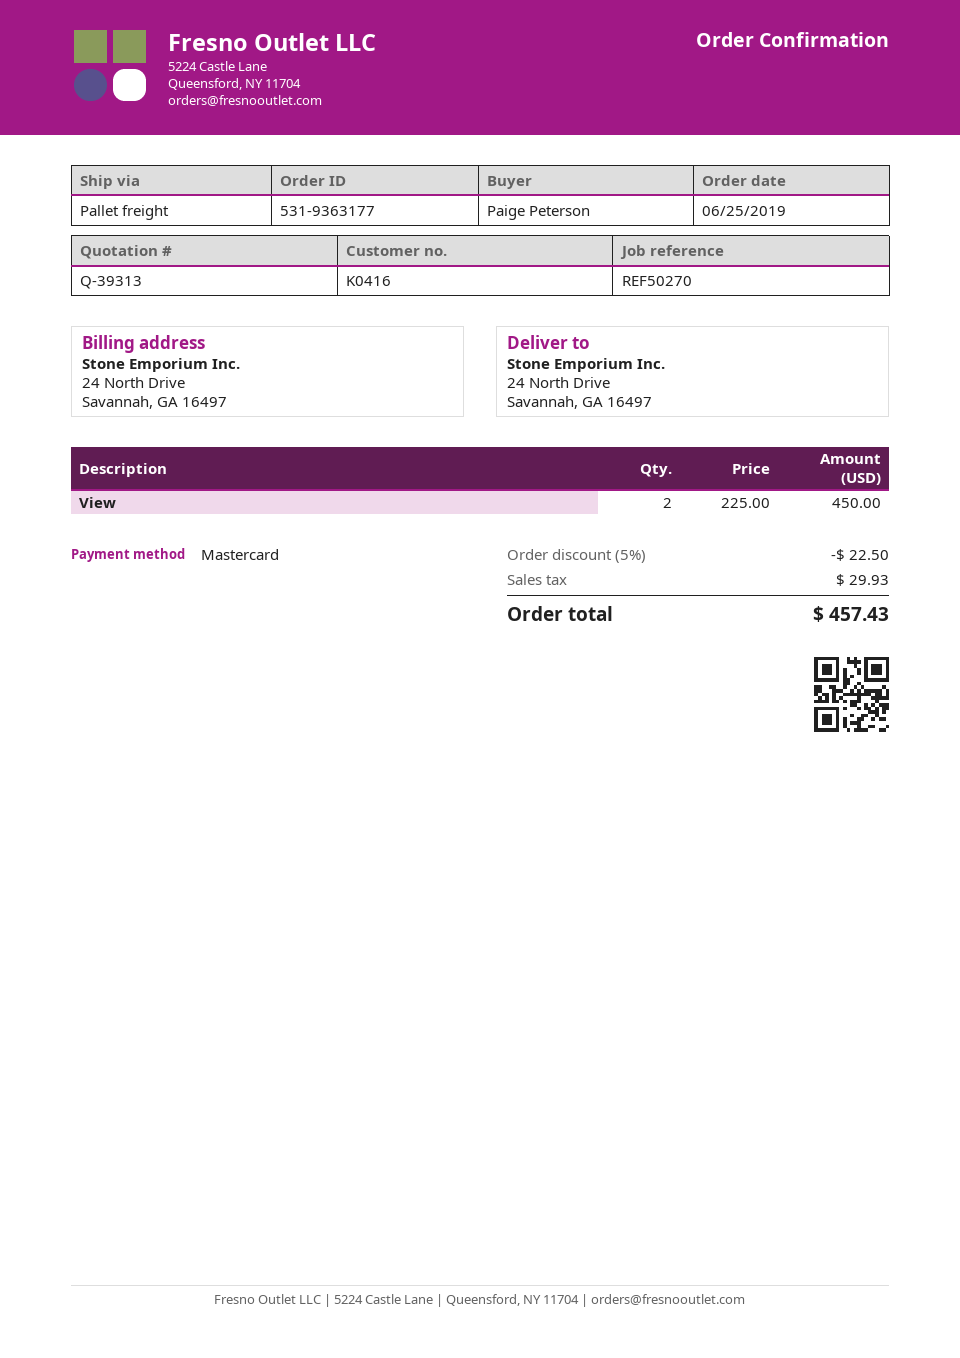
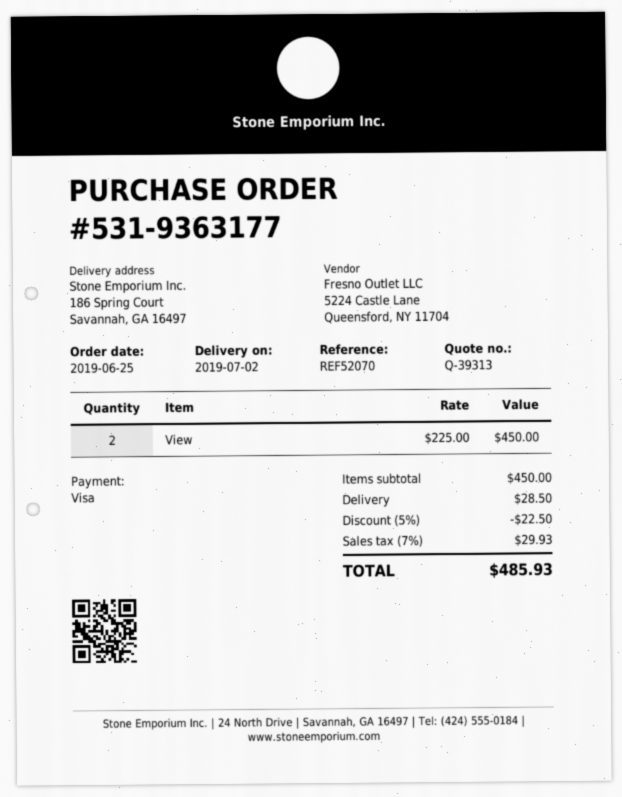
reference: REF50270 -> REF52070
payment method: Mastercard -> Visa
ship to: 24 North Drive, Savannah, GA 16497 -> 186 Spring Court, Savannah, GA 16497
shipping: none -> 28.50
total: 457.43 -> 485.93

